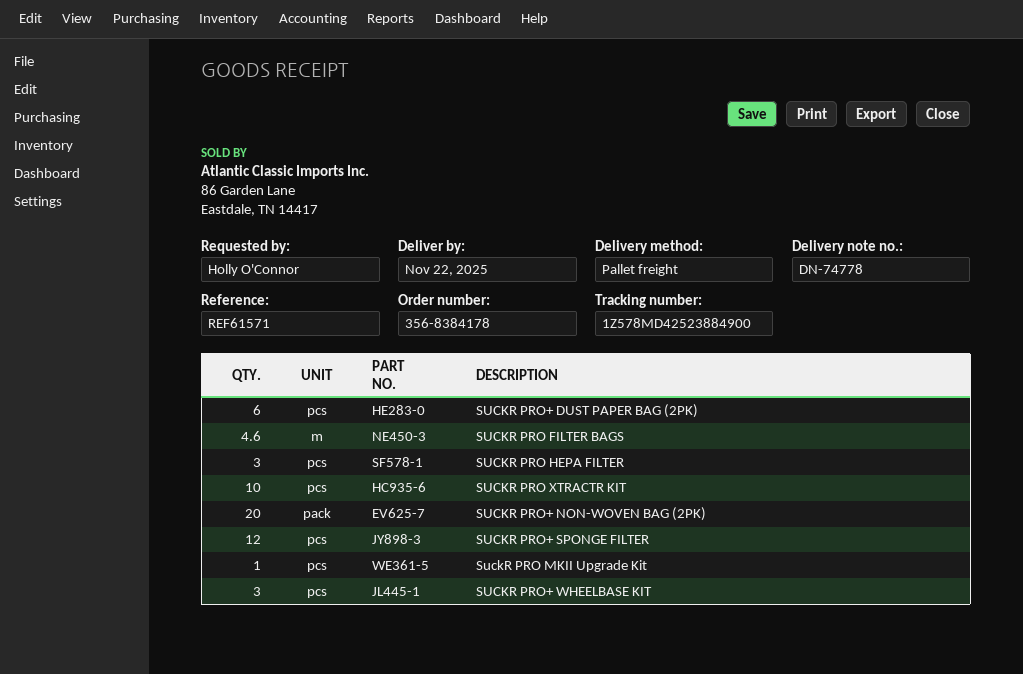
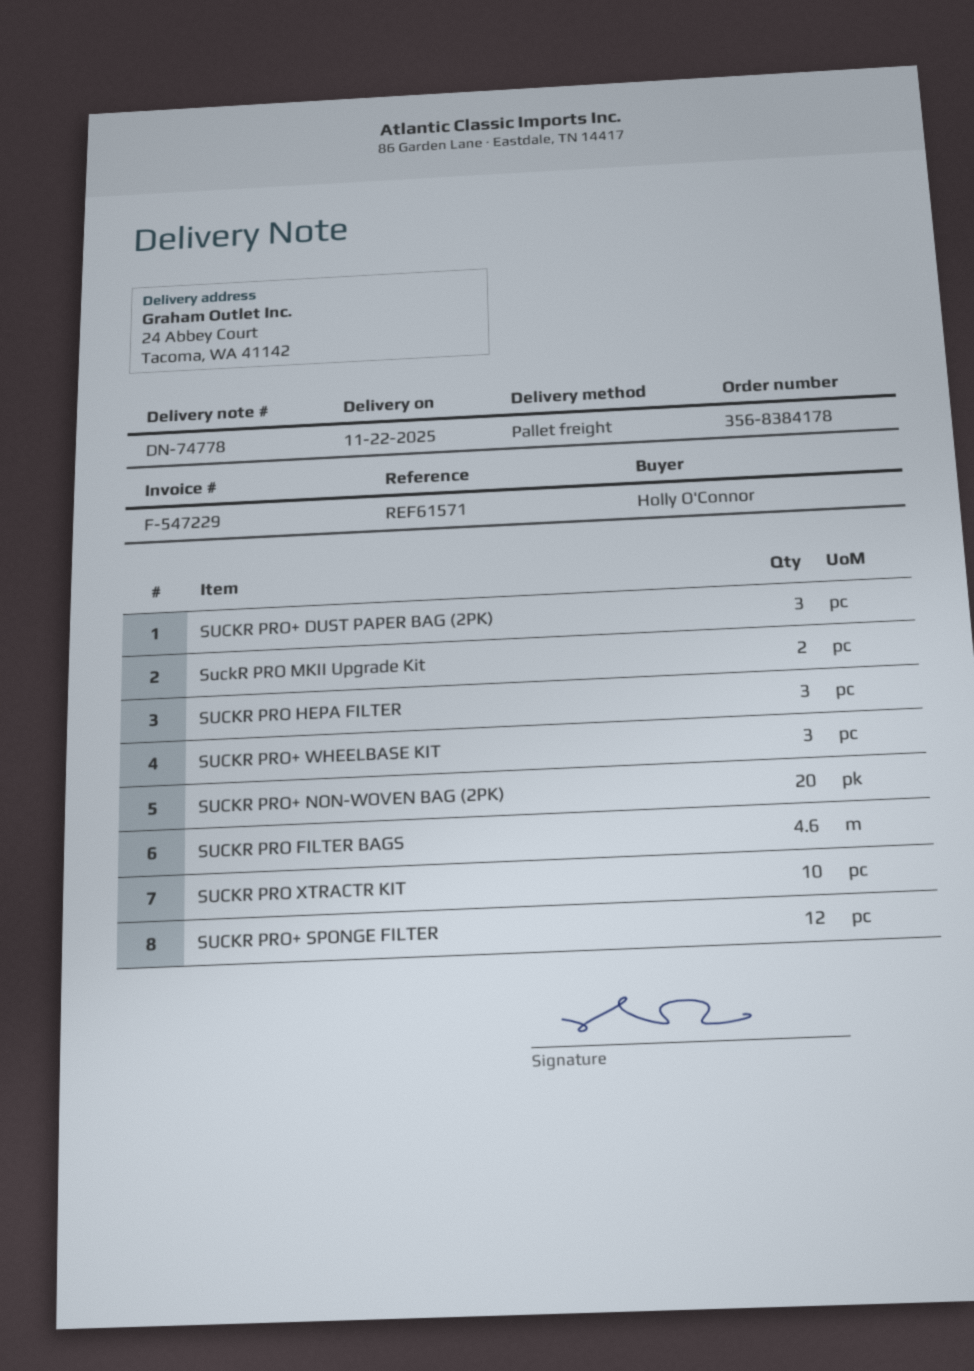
SUCKR PRO+ DUST PAPER BAG (2PK): 6 -> 3
SuckR PRO MKII Upgrade Kit: 1 -> 2

